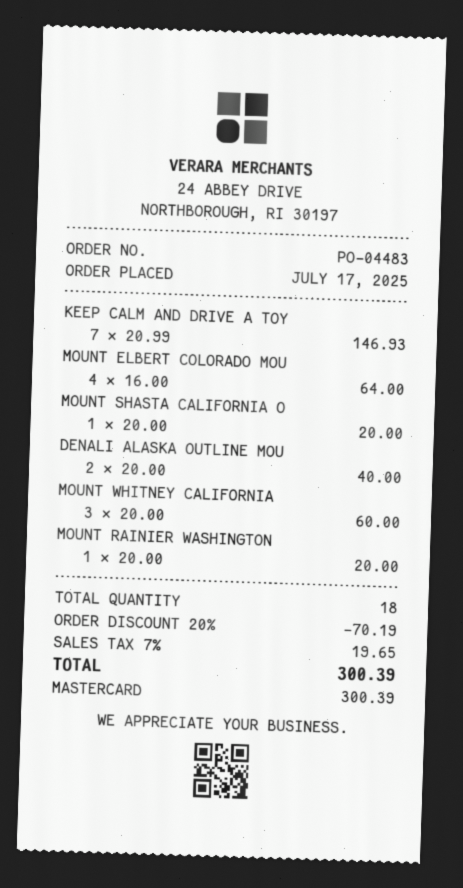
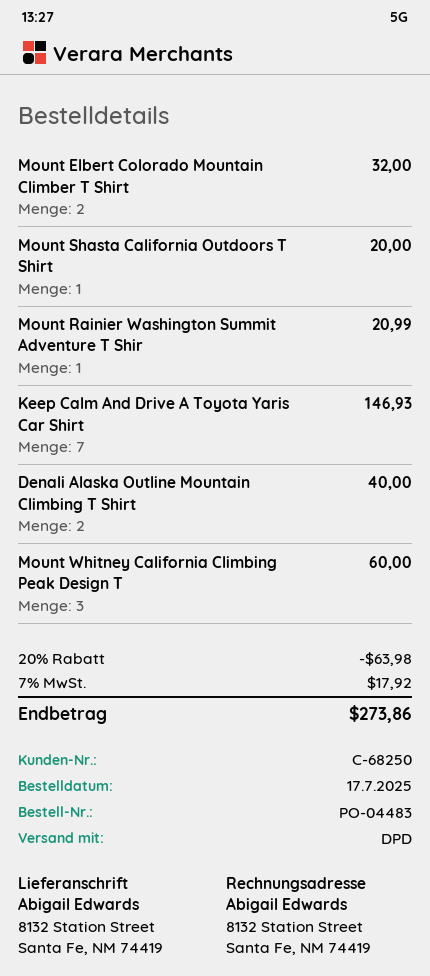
MOUNT ELBERT COLORADO MOU: 4 for 64.00 -> 2 for 32.00
MOUNT RAINIER WASHINGTON: 1 for 20.00 -> 1 for 20.99
discount: 20% = 70.19 -> 20% = 63.98
tax: 7% = 19.65 -> 7% = 17.92
total: 300.39 -> 273.86

